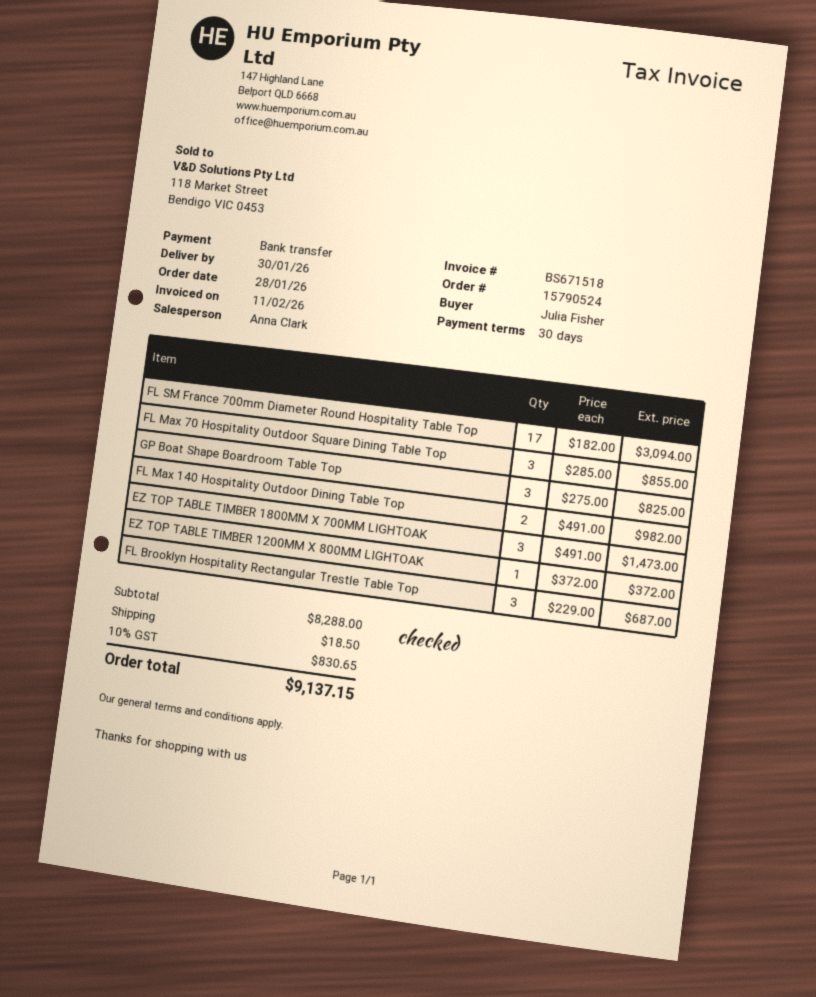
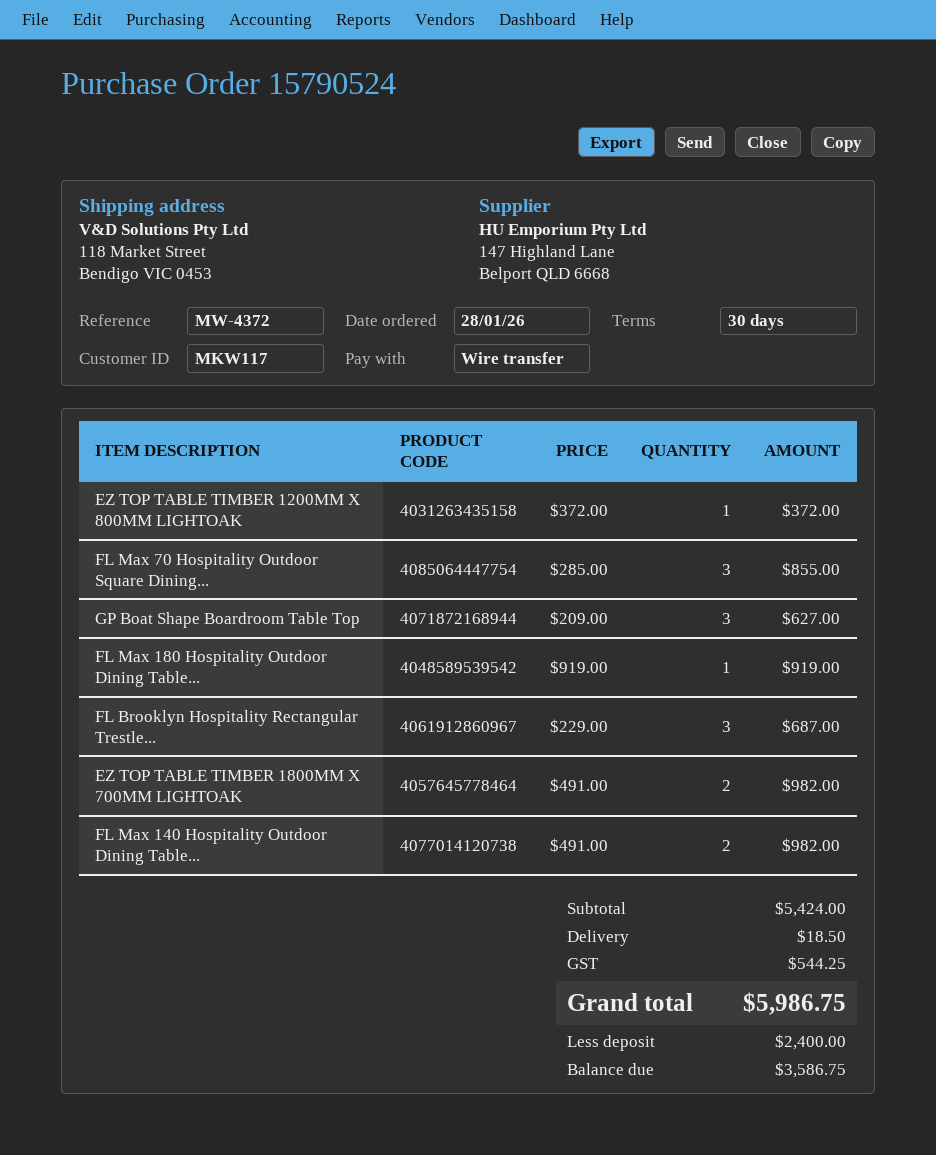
FL SM France 700mm Diameter Round Hospitality Table Top: 17 x 182.00 = 3094.00 -> none
GP Boat Shape Boardroom Table Top: 3 x 275.00 = 825.00 -> 3 x 209.00 = 627.00
EZ TOP TABLE TIMBER 1800MM X 700MM LIGHTOAK: 3 x 491.00 = 1473.00 -> 2 x 491.00 = 982.00
FL Max 180 Hospitality Outdoor Dining Table...: none -> 1 x 919.00 = 919.00
subtotal: 8288.00 -> 5424.00
tax: 830.65 -> 544.25
total: 9137.15 -> 5986.75

